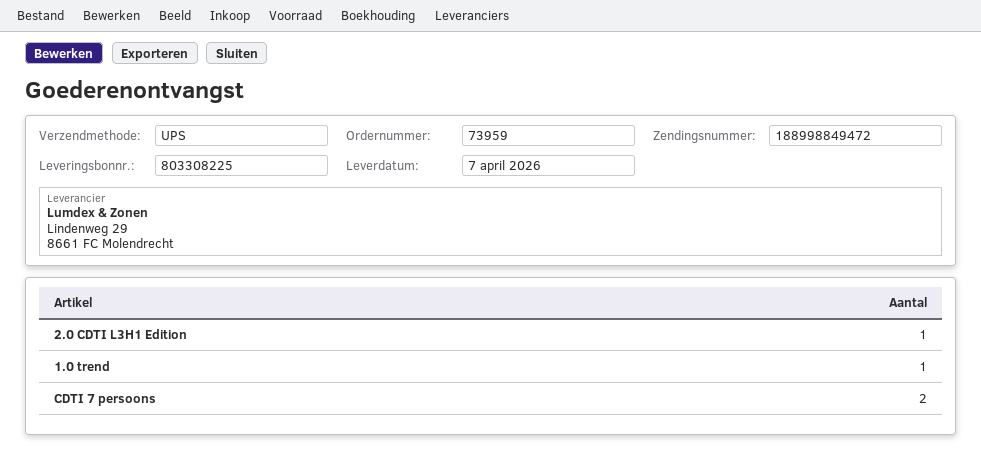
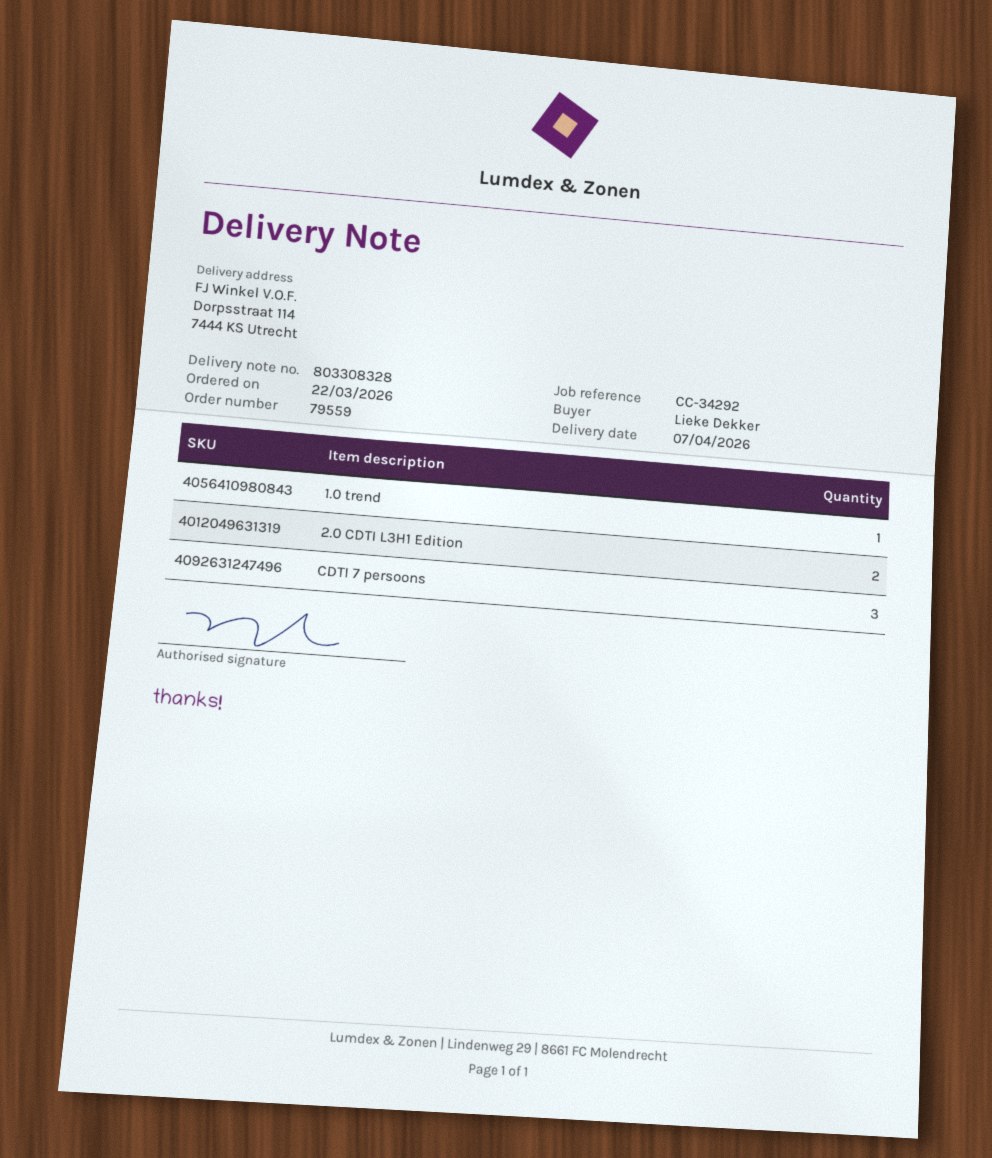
order number: 73959 -> 79559
delivery note number: 803308225 -> 803308328
2.0 CDTI L3H1 Edition: 1 -> 2
CDTI 7 persoons: 2 -> 3

